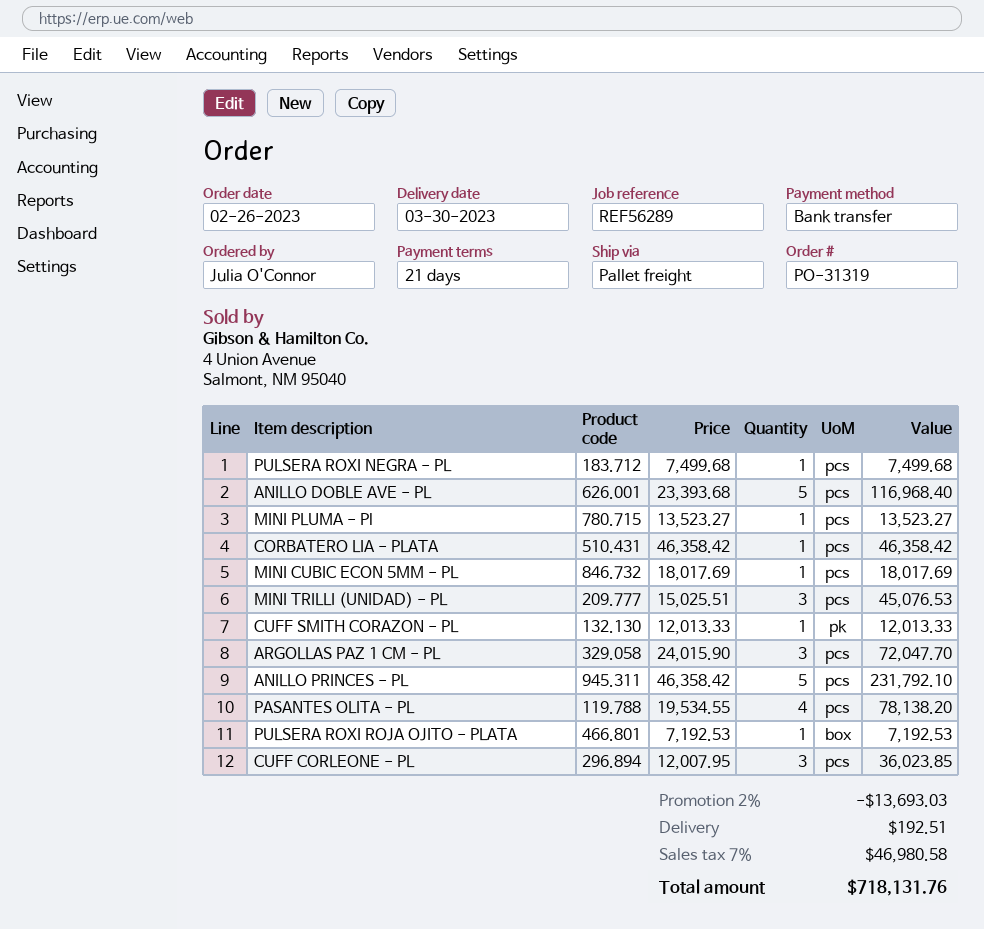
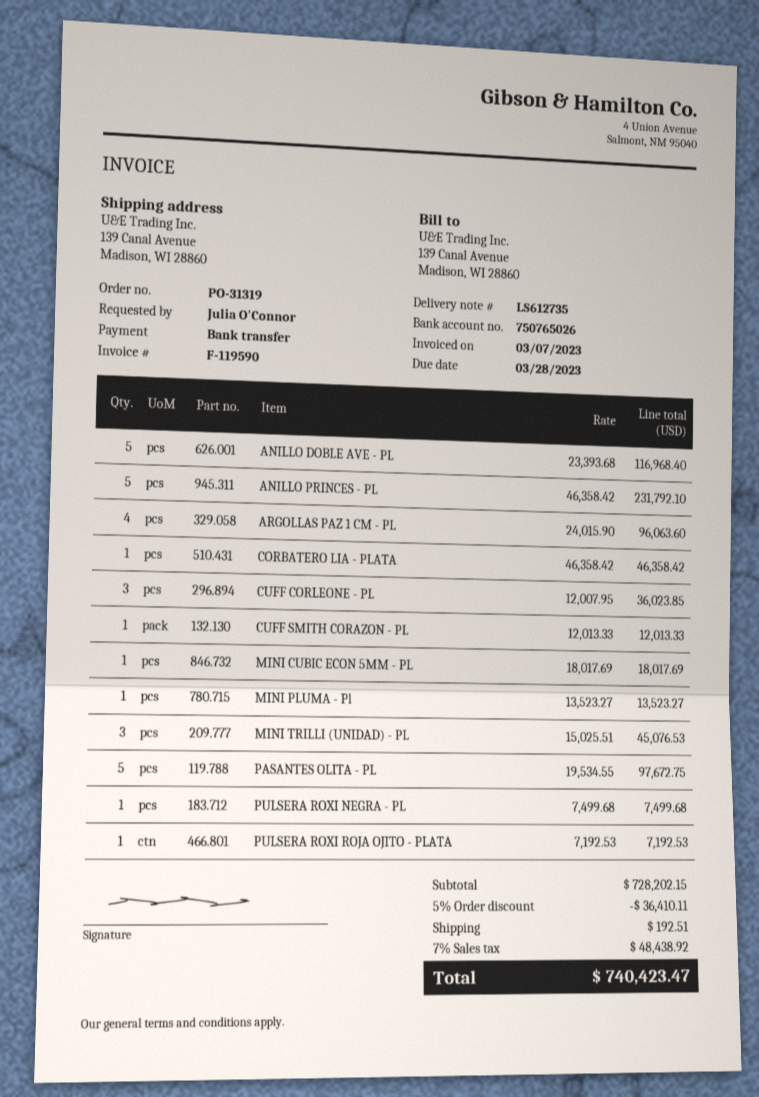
ARGOLLAS PAZ 1 CM - PL: 3 x 24015.90 = 72047.70 -> 4 x 24015.90 = 96063.60
PASANTES OLITA - PL: 4 x 19534.55 = 78138.20 -> 5 x 19534.55 = 97672.75
discount: 2% = 13693.03 -> 5% = 36410.11
tax: 7% = 46980.58 -> 7% = 48438.92
total: 718131.76 -> 740423.47

